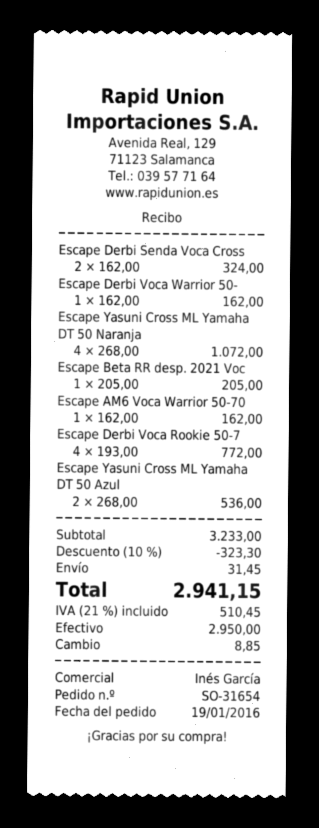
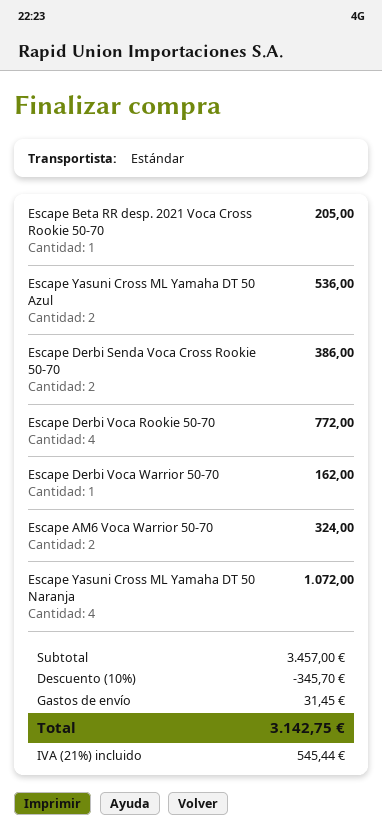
Escape Derbi Senda Voca Cross: 2 for 324.00 -> 2 for 386.00
Escape AM6 Voca Warrior 50-70: 1 for 162.00 -> 2 for 324.00
subtotal: 3233.00 -> 3457.00
discount: 10% = 323.30 -> 10% = 345.70
tax: 21% = 510.45 -> 21% = 545.44
total: 2941.15 -> 3142.75

